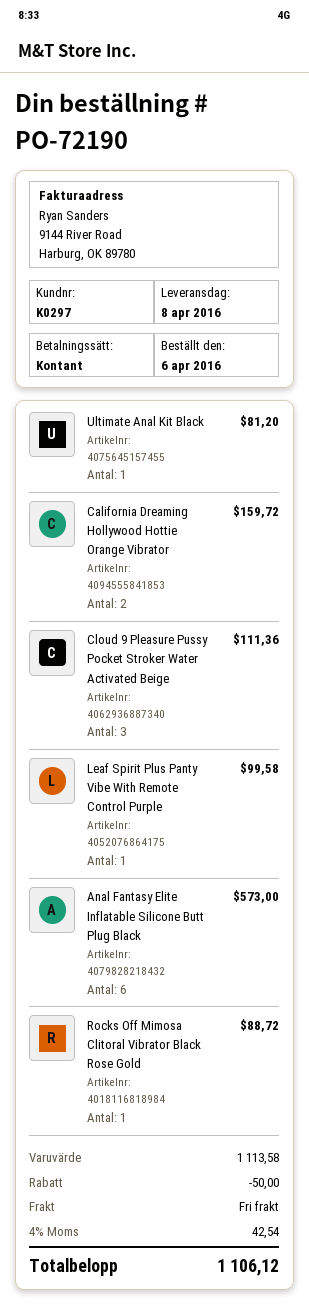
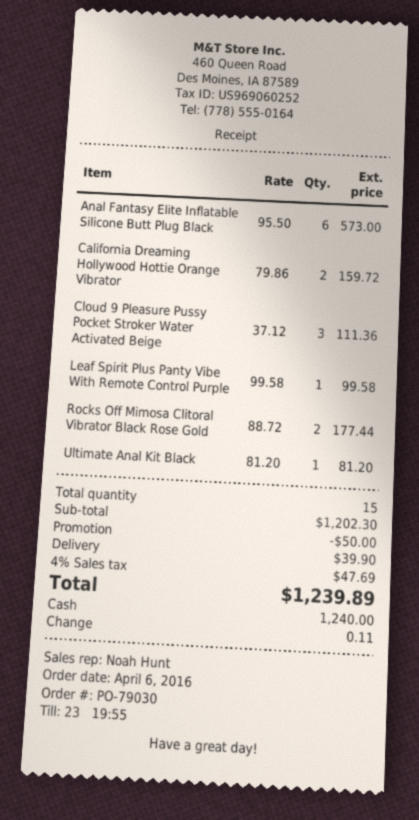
order number: PO-72190 -> PO-79030
Rocks Off Mimosa Clitoral Vibrator Black Rose Gold: 1 for 88.72 -> 2 for 177.44
subtotal: 1113.58 -> 1202.30
shipping: 0.00 -> 39.90
tax: 4% = 42.54 -> 4% = 47.69
total: 1106.12 -> 1239.89

